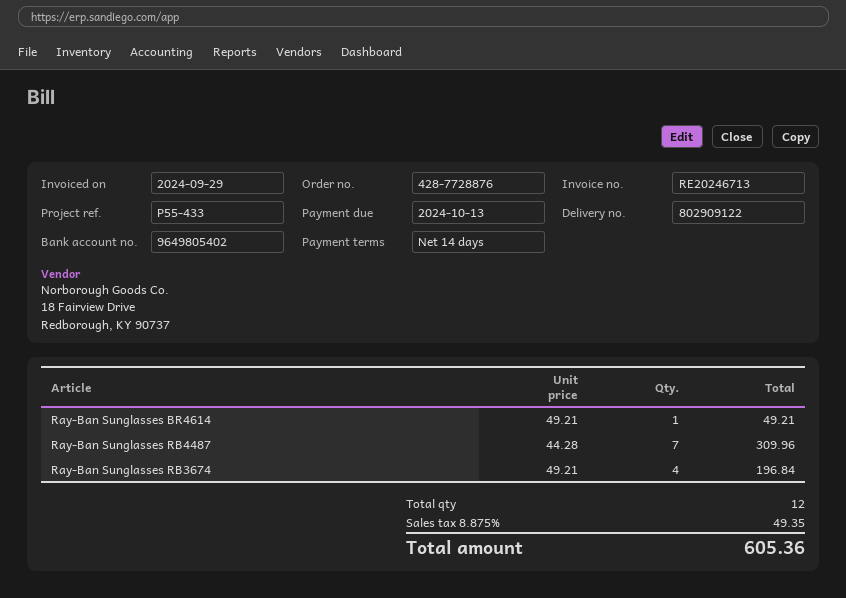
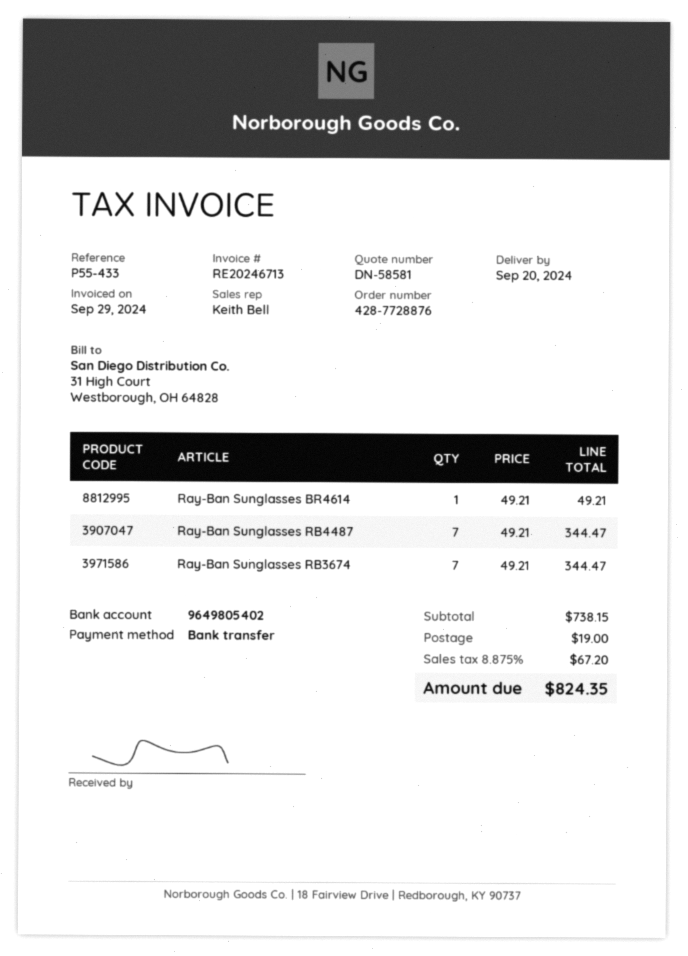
Ray-Ban Sunglasses RB4487: 7 x 44.28 = 309.96 -> 7 x 49.21 = 344.47
Ray-Ban Sunglasses RB3674: 4 x 49.21 = 196.84 -> 7 x 49.21 = 344.47
shipping: none -> 19.00
tax: 8.875% = 49.35 -> 8.875% = 67.20
total: 605.36 -> 824.35

